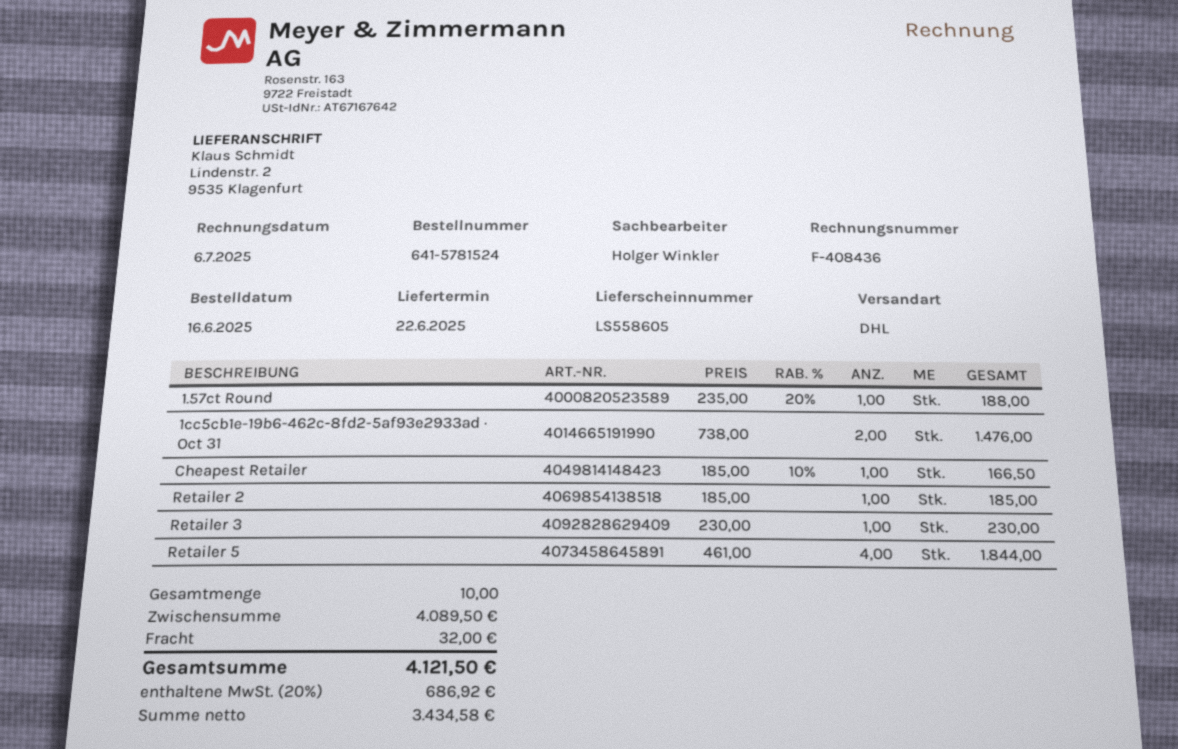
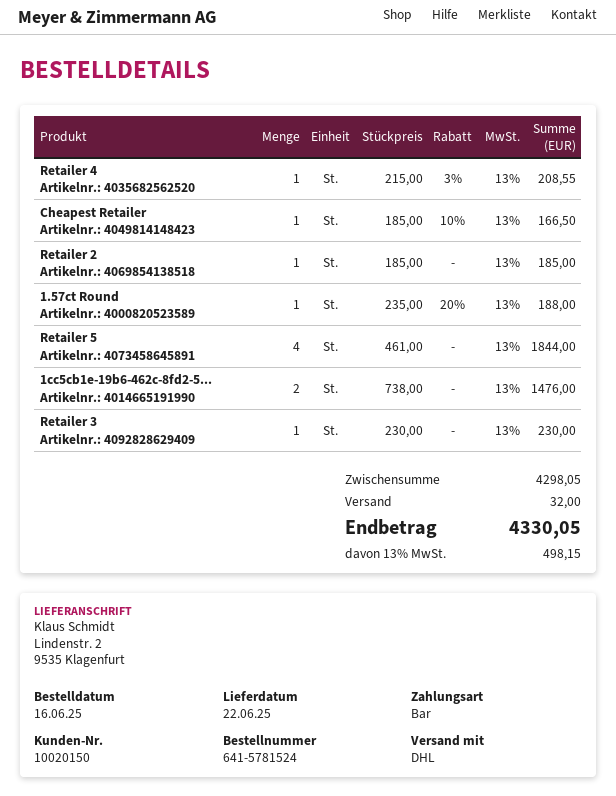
Retailer 4: none -> 1 x 215.00 - 3% = 208.55
subtotal: 4089.50 -> 4298.05
tax: 20% = 686.92 -> 13% = 498.15
total: 4121.50 -> 4330.05

